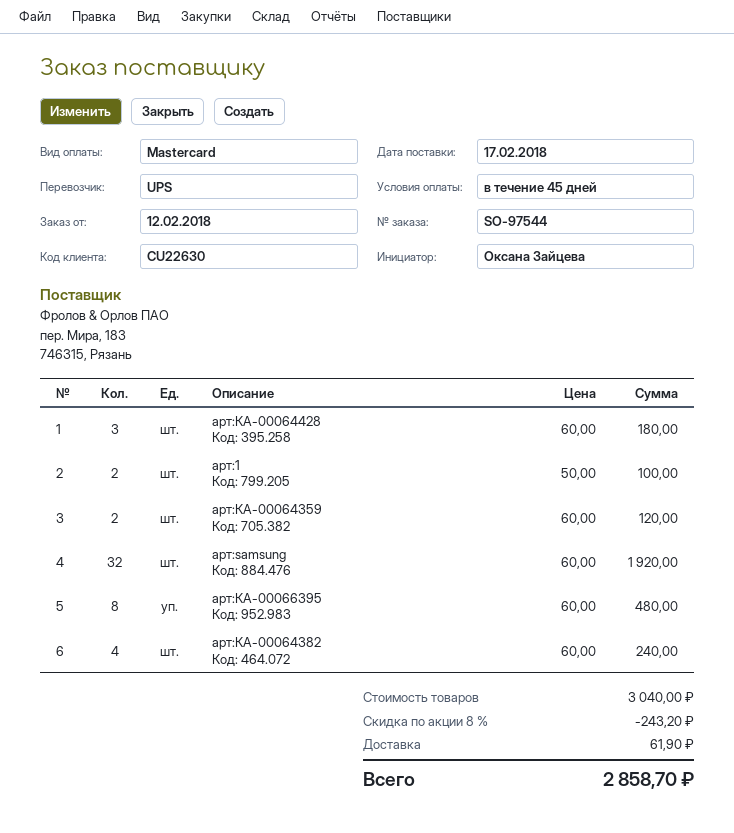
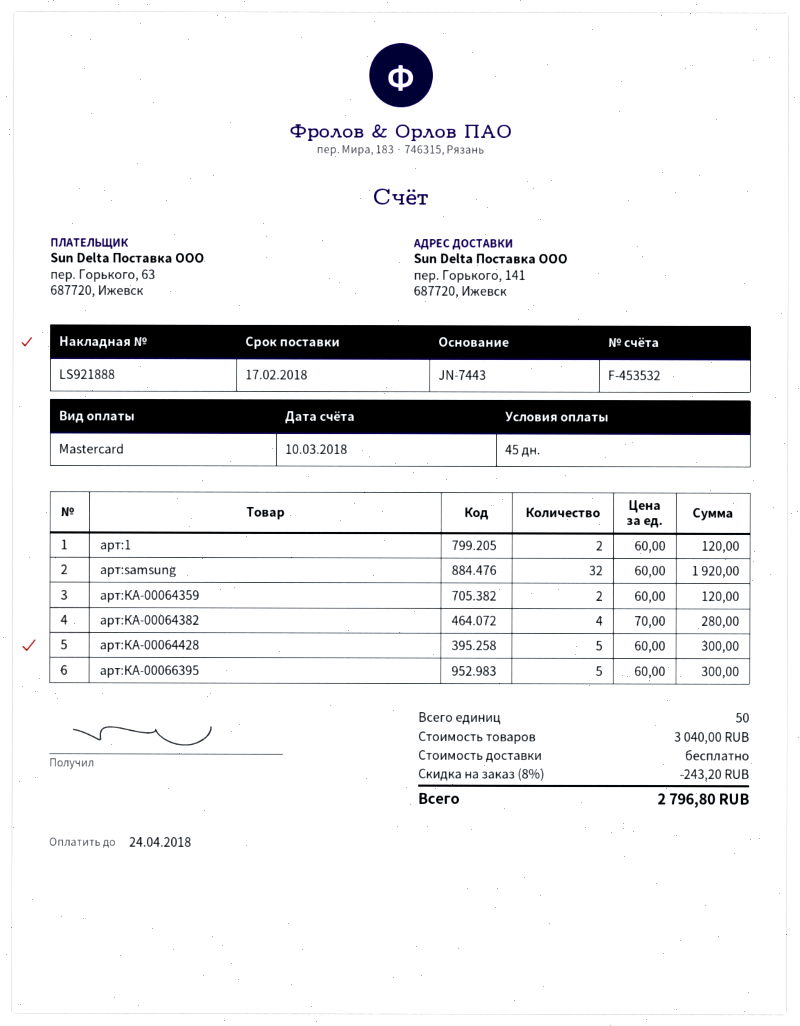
арт:КА-00064428: 3 x 60.00 = 180.00 -> 5 x 60.00 = 300.00
арт:1: 2 x 50.00 = 100.00 -> 2 x 60.00 = 120.00
арт:КА-00066395: 8 x 60.00 = 480.00 -> 5 x 60.00 = 300.00
арт:КА-00064382: 4 x 60.00 = 240.00 -> 4 x 70.00 = 280.00
shipping: 61.90 -> 0.00
total: 2858.70 -> 2796.80

